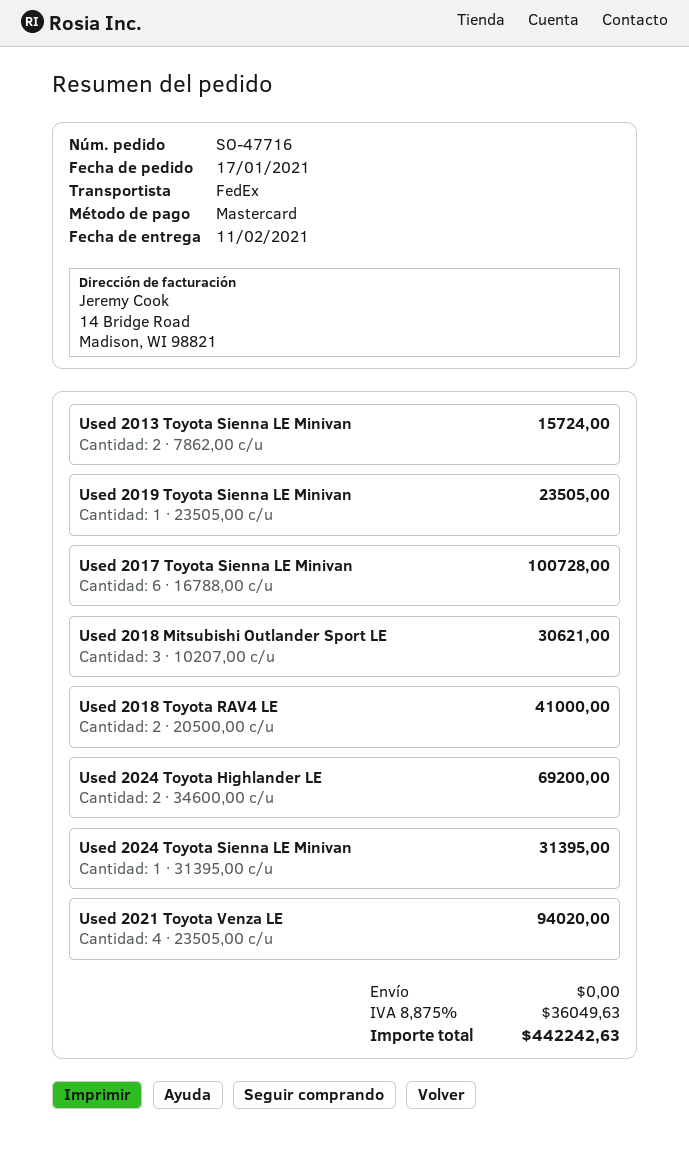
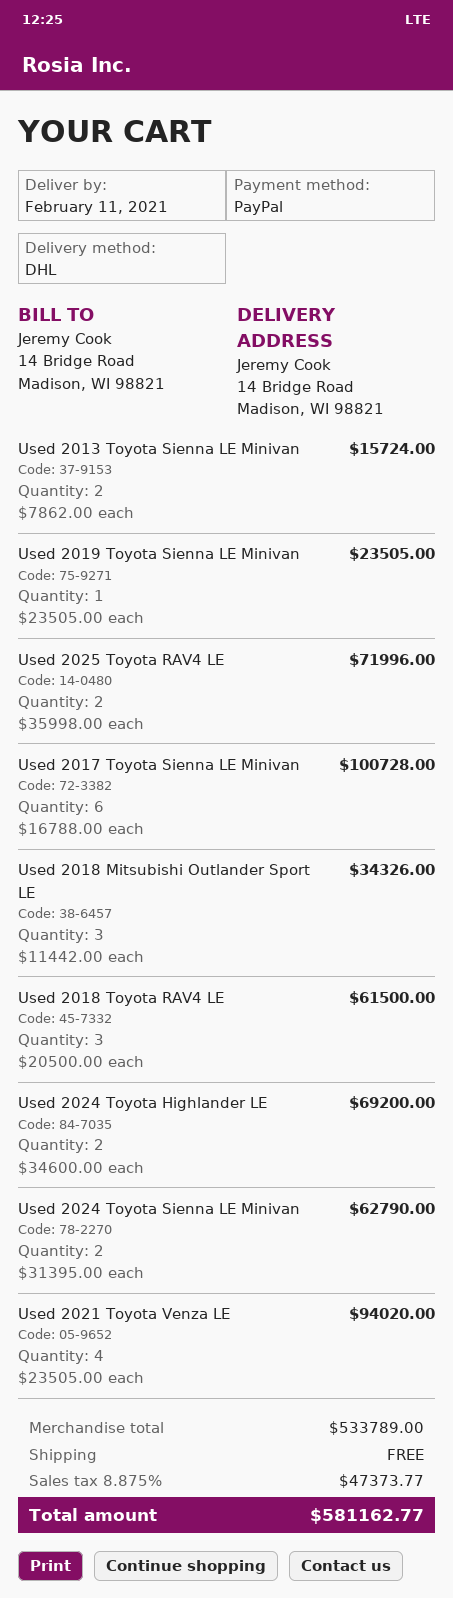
payment method: Mastercard -> PayPal
shipping method: FedEx -> DHL
Used 2018 Mitsubishi Outlander Sport LE: 3 x 10207.00 = 30621.00 -> 3 x 11442.00 = 34326.00
Used 2018 Toyota RAV4 LE: 2 x 20500.00 = 41000.00 -> 3 x 20500.00 = 61500.00
Used 2024 Toyota Sienna LE Minivan: 1 x 31395.00 = 31395.00 -> 2 x 31395.00 = 62790.00
Used 2025 Toyota RAV4 LE: none -> 2 x 35998.00 = 71996.00
tax: 8.875% = 36049.63 -> 8.875% = 47373.77
total: 442242.63 -> 581162.77

